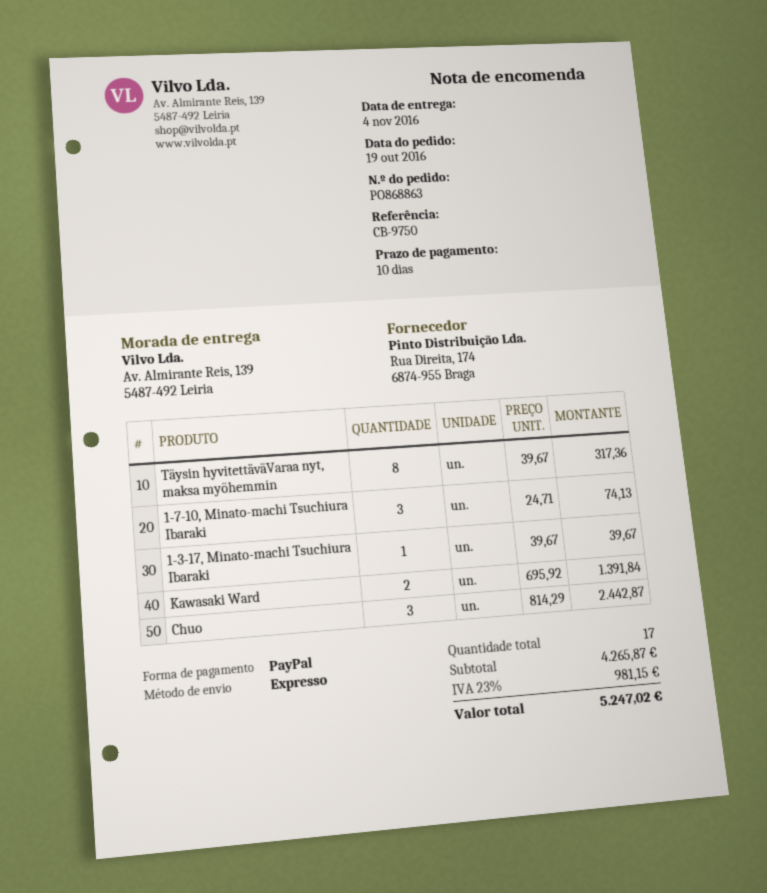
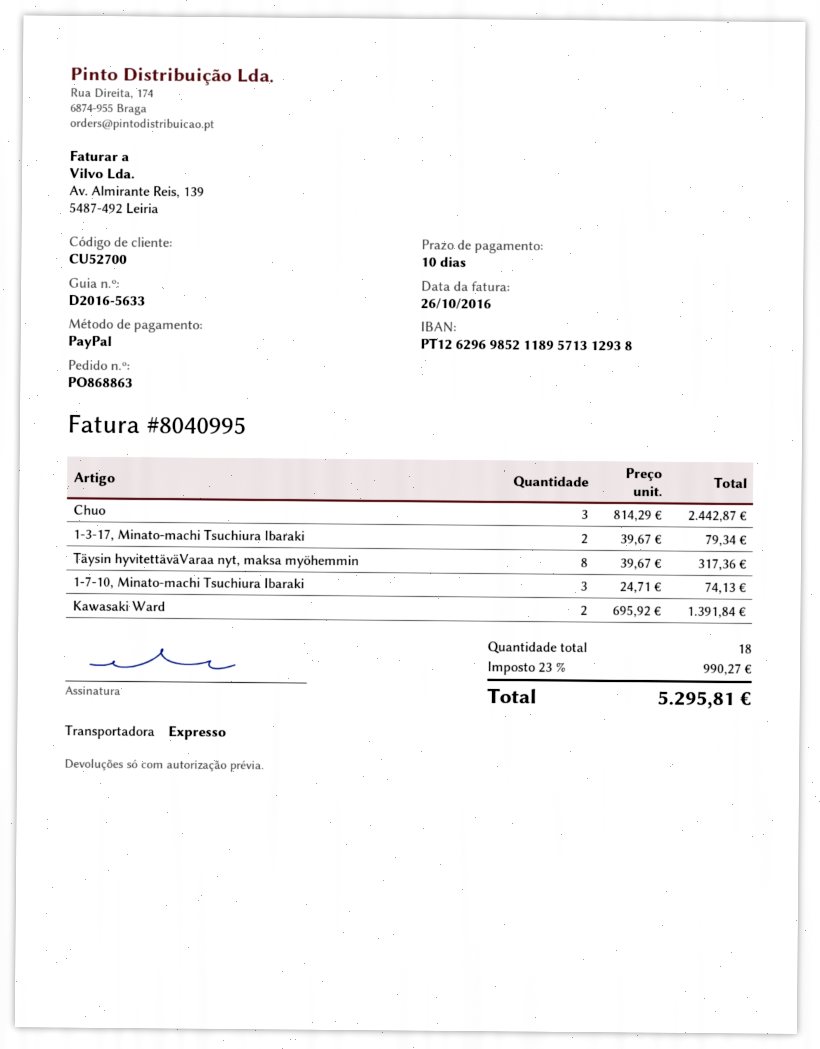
1-3-17, Minato-machi Tsuchiura Ibaraki: 1 x 39.67 = 39.67 -> 2 x 39.67 = 79.34
total quantity: 17 -> 18
tax: 23% = 981.15 -> 23% = 990.27
total: 5247.02 -> 5295.81

